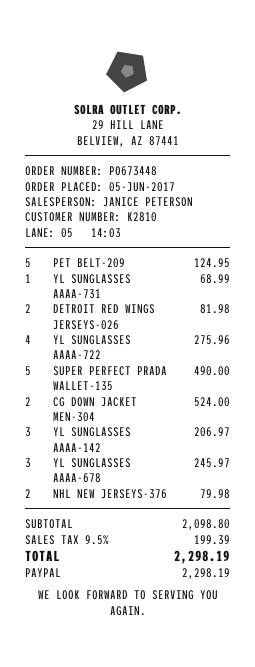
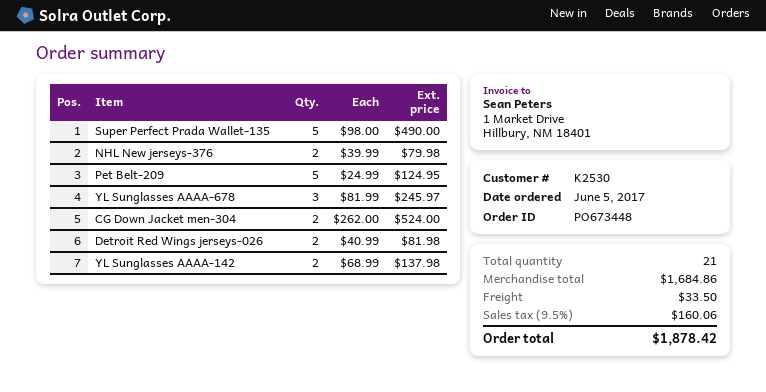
customer number: K2810 -> K2530
YL SUNGLASSES AAAA-731: 1 for 68.99 -> none
YL SUNGLASSES AAAA-722: 4 for 275.96 -> none
YL SUNGLASSES AAAA-142: 3 for 206.97 -> 2 for 137.98
subtotal: 2098.80 -> 1684.86
shipping: none -> 33.50
tax: 9.5% = 199.39 -> 9.5% = 160.06
total: 2298.19 -> 1878.42

